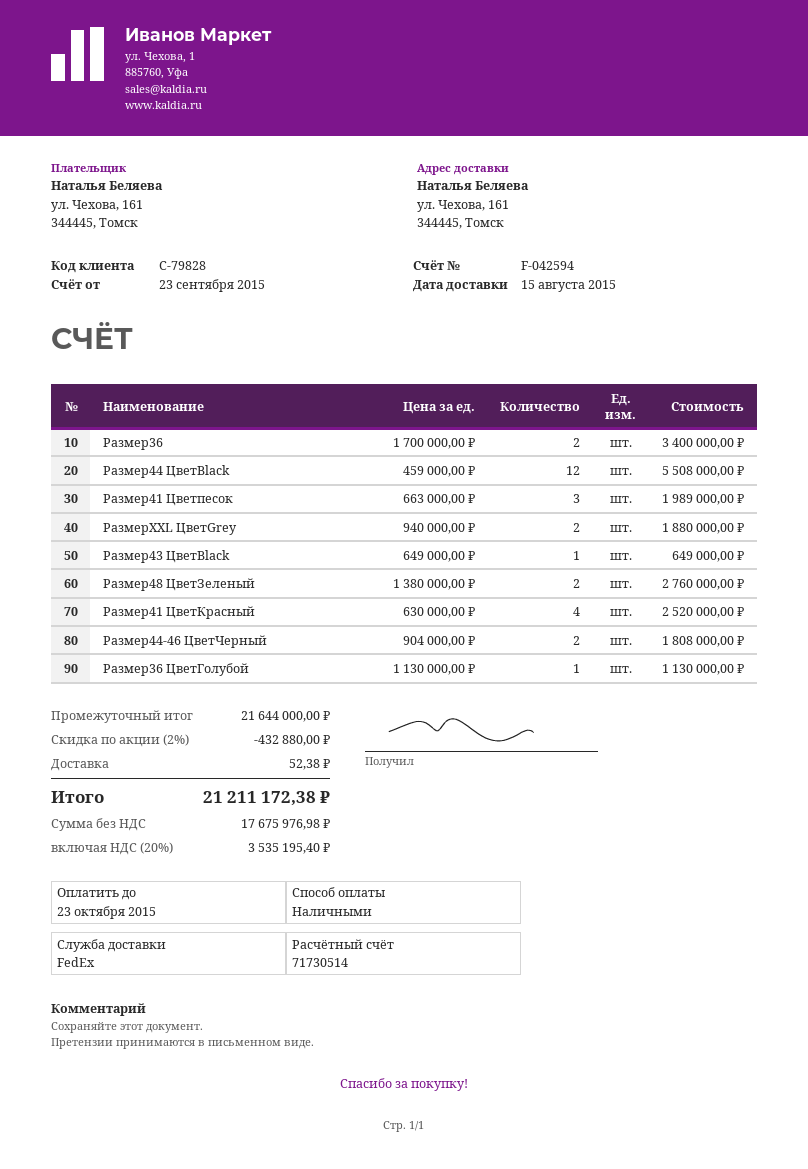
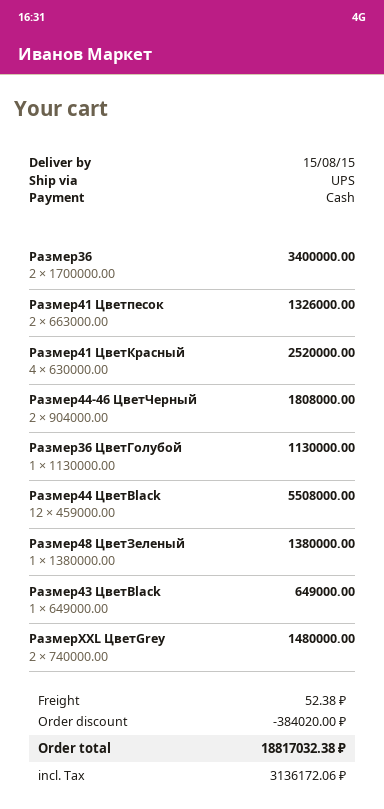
shipping method: FedEx -> UPS
Размер41 Цветпесок: 3 x 663000.00 = 1989000.00 -> 2 x 663000.00 = 1326000.00
РазмерXXL ЦветGrey: 2 x 940000.00 = 1880000.00 -> 2 x 740000.00 = 1480000.00
Размер48 ЦветЗеленый: 2 x 1380000.00 = 2760000.00 -> 1 x 1380000.00 = 1380000.00
discount: 432880.00 -> 384020.00
tax: 3535195.40 -> 3136172.06
total: 21211172.38 -> 18817032.38

